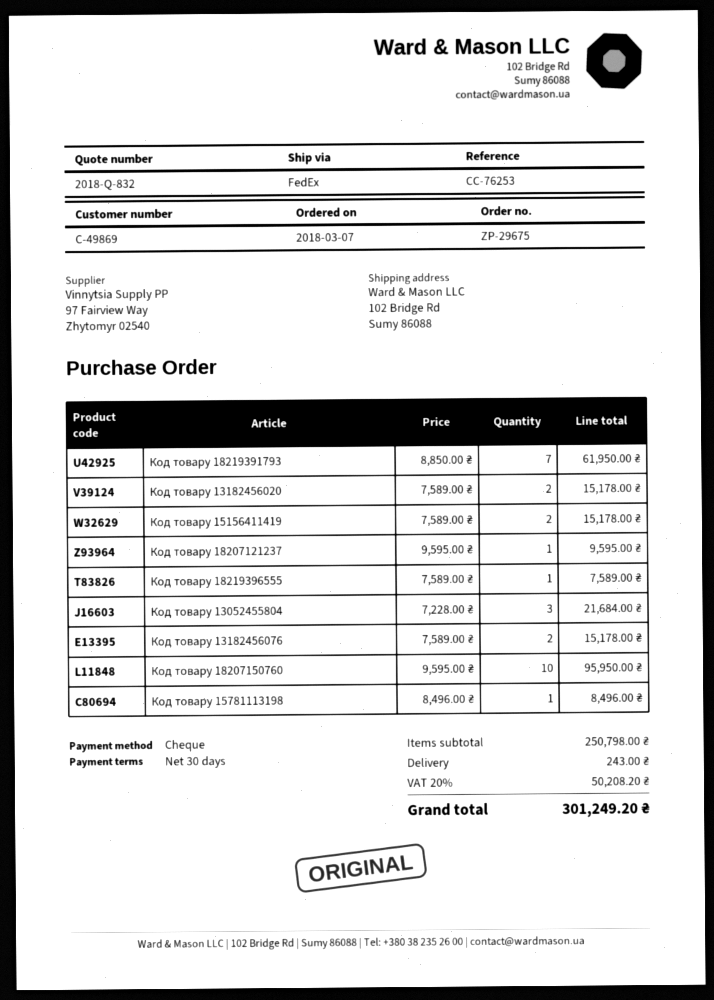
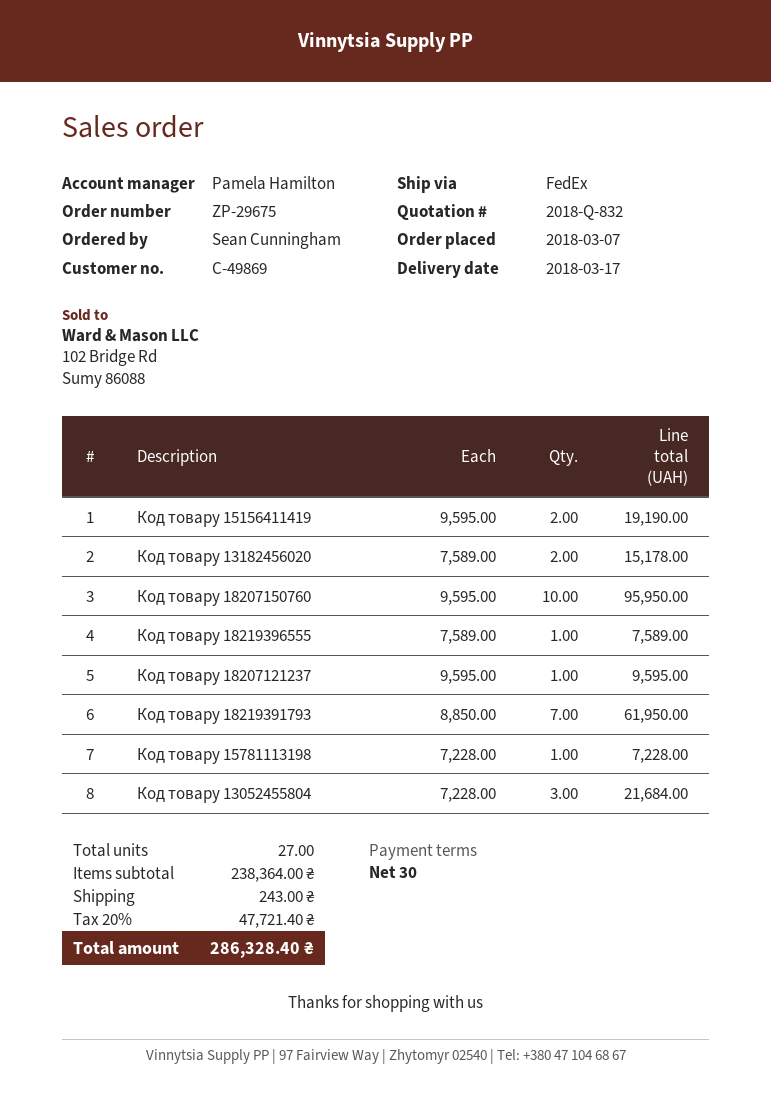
Код товару 15156411419: 2 x 7589.00 = 15178.00 -> 2 x 9595.00 = 19190.00
Код товару 13182456076: 2 x 7589.00 = 15178.00 -> none
Код товару 15781113198: 1 x 8496.00 = 8496.00 -> 1 x 7228.00 = 7228.00
subtotal: 250798.00 -> 238364.00
tax: 20% = 50208.20 -> 20% = 47721.40
total: 301249.20 -> 286328.40

